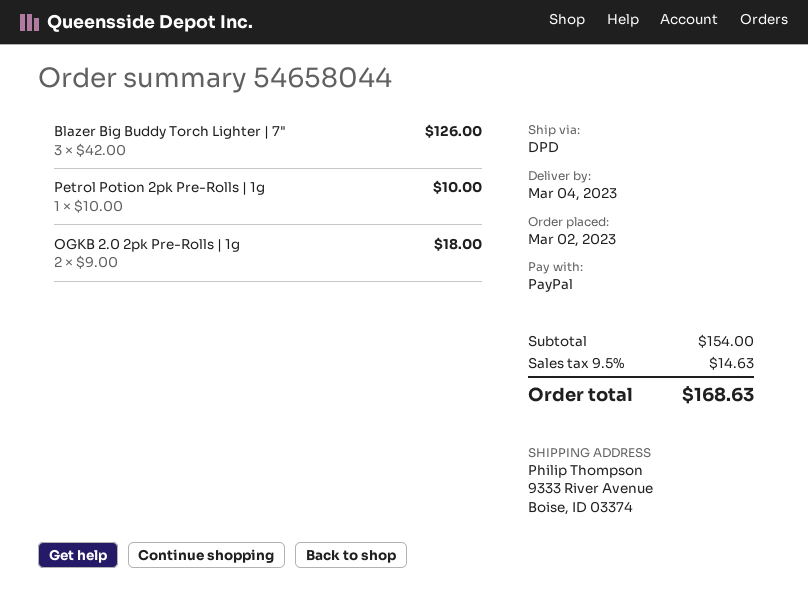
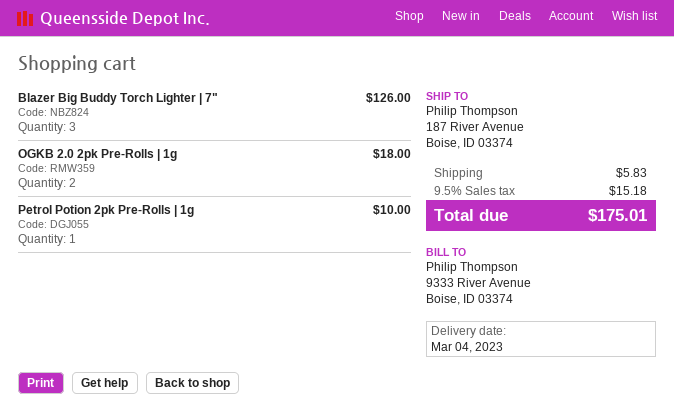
ship to: 9333 River Avenue, Boise, ID 03374 -> 187 River Avenue, Boise, ID 03374
shipping: none -> 5.83
tax: 9.5% = 14.63 -> 9.5% = 15.18
total: 168.63 -> 175.01

